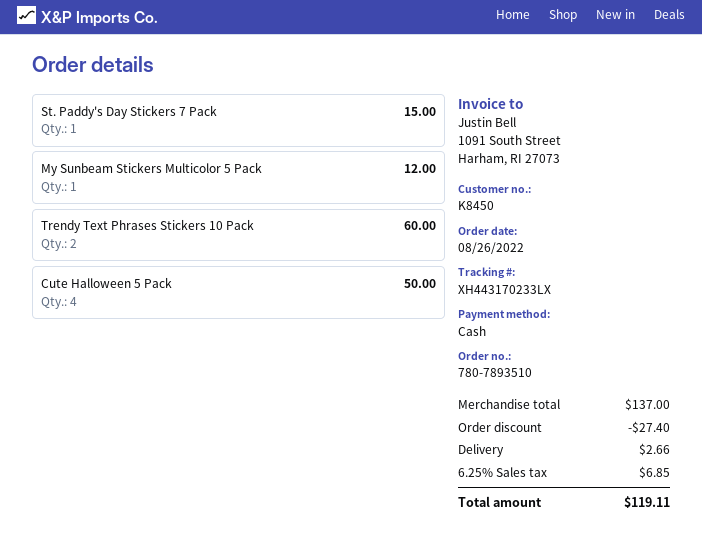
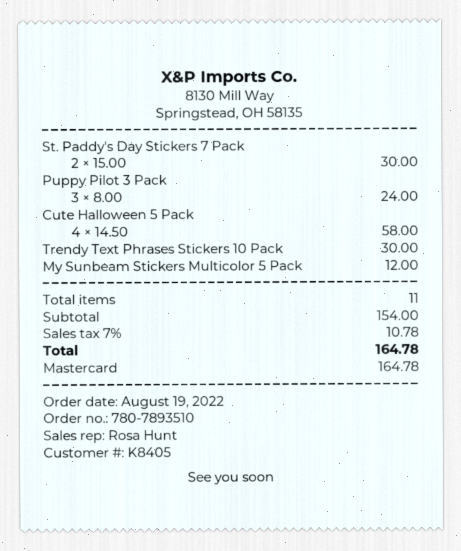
order date: 2022-08-26 -> 2022-08-19
customer number: K8450 -> K8405
payment method: cash -> Mastercard
St. Paddy's Day Stickers 7 Pack: 1 for 15.00 -> 2 for 30.00
Trendy Text Phrases Stickers 10 Pack: 2 for 60.00 -> 1 for 30.00
Cute Halloween 5 Pack: 4 for 50.00 -> 4 for 58.00
Puppy Pilot 3 Pack: none -> 3 for 24.00
subtotal: 137.00 -> 154.00
discount: 27.40 -> none
shipping: 2.66 -> none
tax: 6.25% = 6.85 -> 7% = 10.78
total: 119.11 -> 164.78

